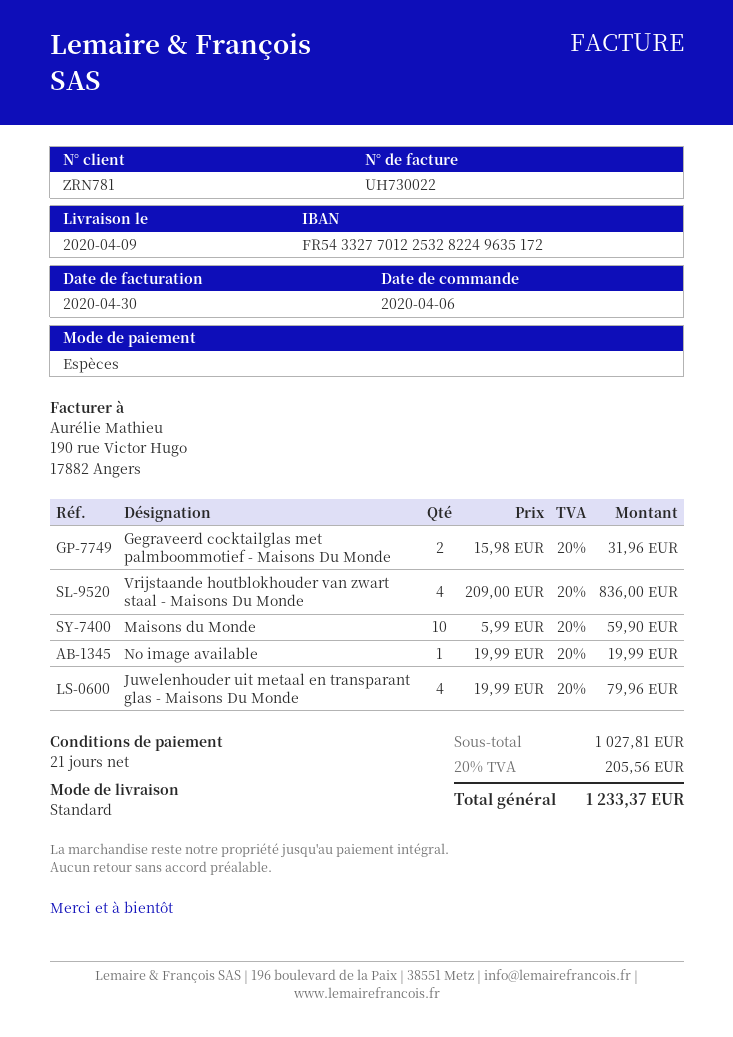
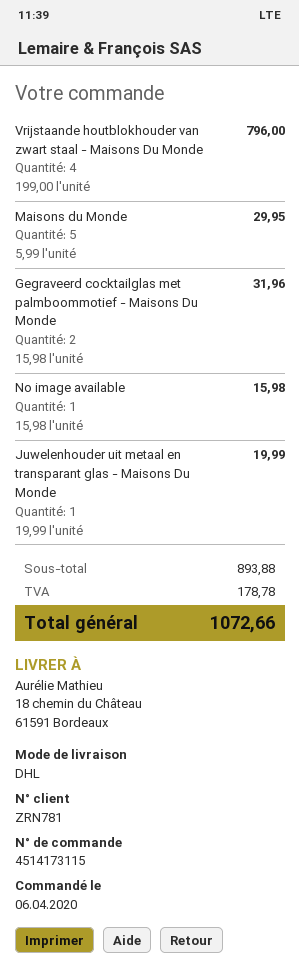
shipping method: standard -> DHL
Vrijstaande houtblokhouder van zwart staal - Maisons Du Monde: 4 x 209.00 = 836.00 -> 4 x 199.00 = 796.00
Maisons du Monde: 10 x 5.99 = 59.90 -> 5 x 5.99 = 29.95
No image available: 1 x 19.99 = 19.99 -> 1 x 15.98 = 15.98
Juwelenhouder uit metaal en transparant glas - Maisons Du Monde: 4 x 19.99 = 79.96 -> 1 x 19.99 = 19.99
subtotal: 1027.81 -> 893.88
tax: 205.56 -> 178.78
total: 1233.37 -> 1072.66

